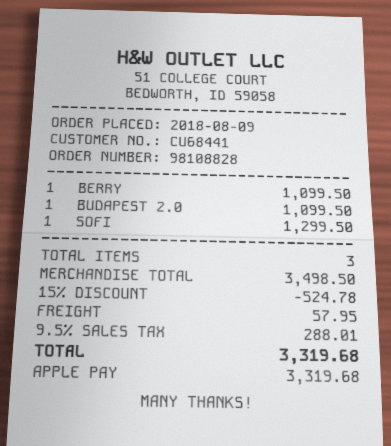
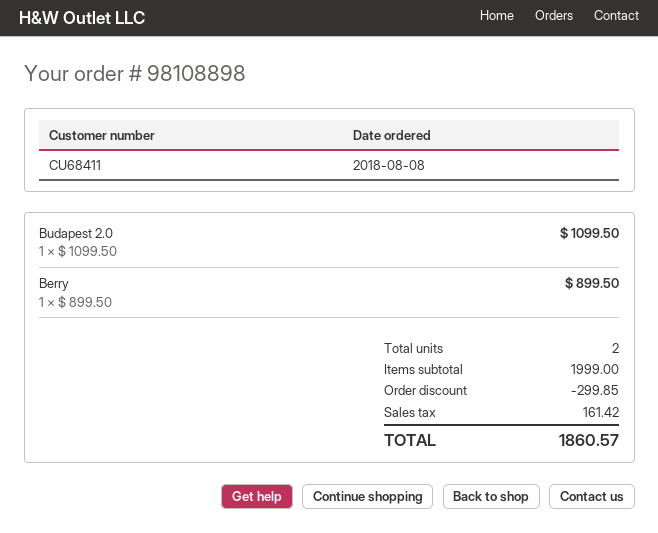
order number: 98108828 -> 98108898
order date: 2018-08-09 -> 2018-08-08
customer number: CU68441 -> CU68411
BERRY: 1 x 1099.50 = 1099.50 -> 1 x 899.50 = 899.50
SOFI: 1 x 1299.50 = 1299.50 -> none
total quantity: 3 -> 2
subtotal: 3498.50 -> 1999.00
discount: 524.78 -> 299.85
shipping: 57.95 -> none
tax: 288.01 -> 161.42
total: 3319.68 -> 1860.57

